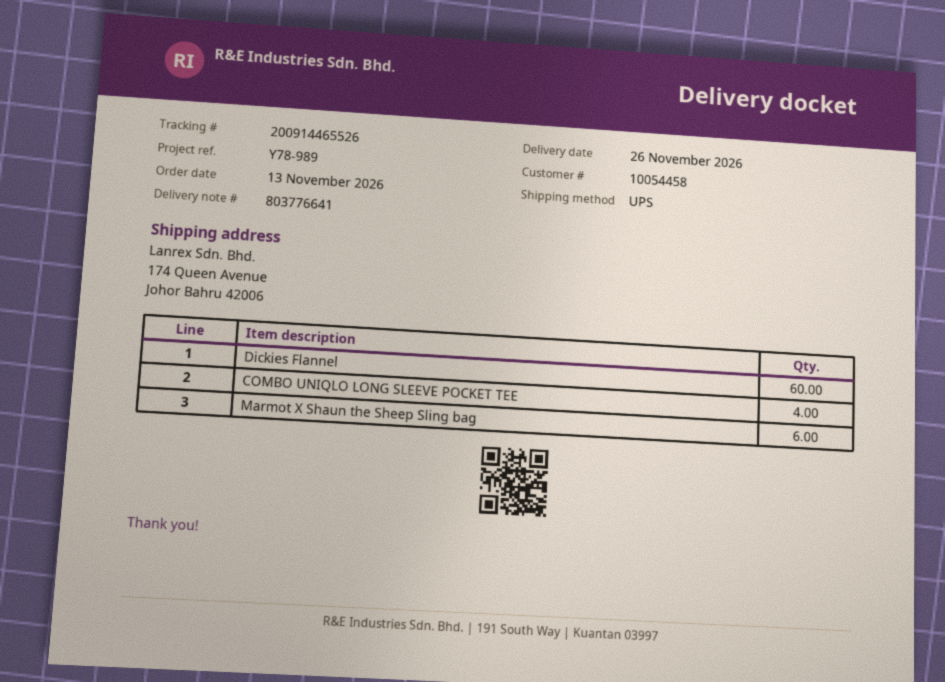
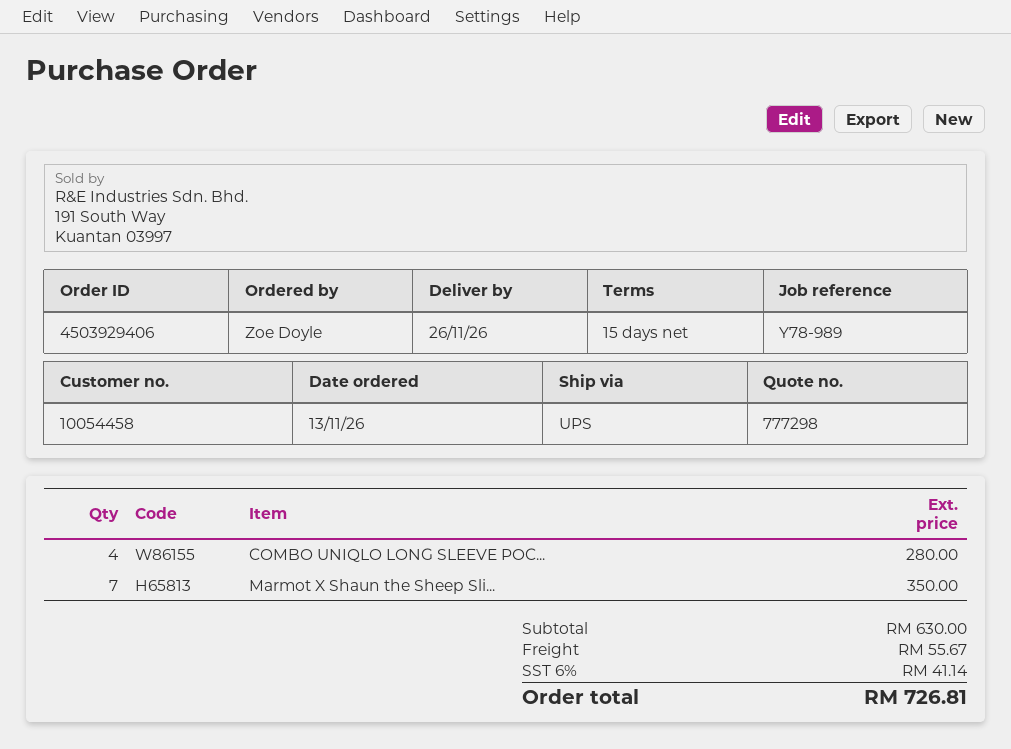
Dickies Flannel: 60 -> none
Marmot X Shaun the Sheep Sling bag: 6 -> 7

